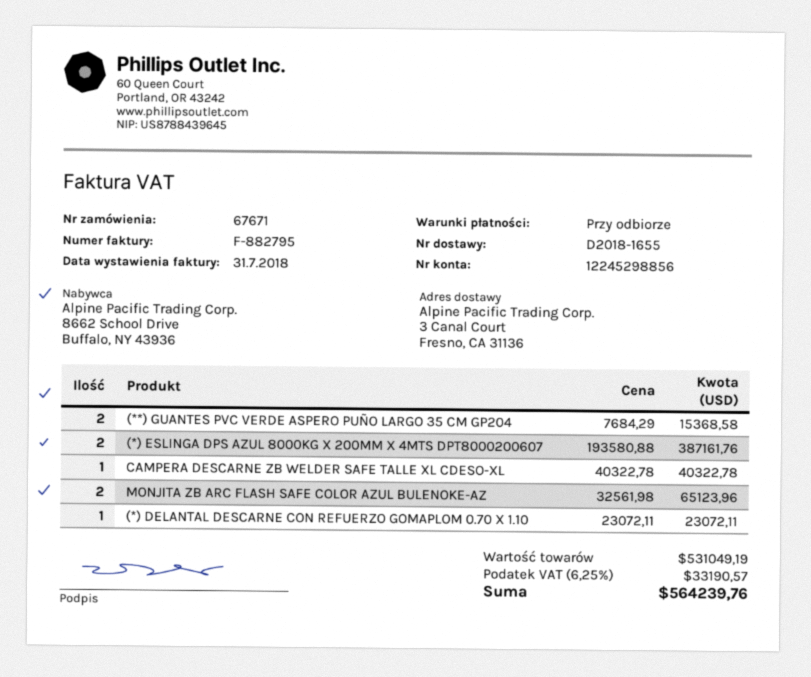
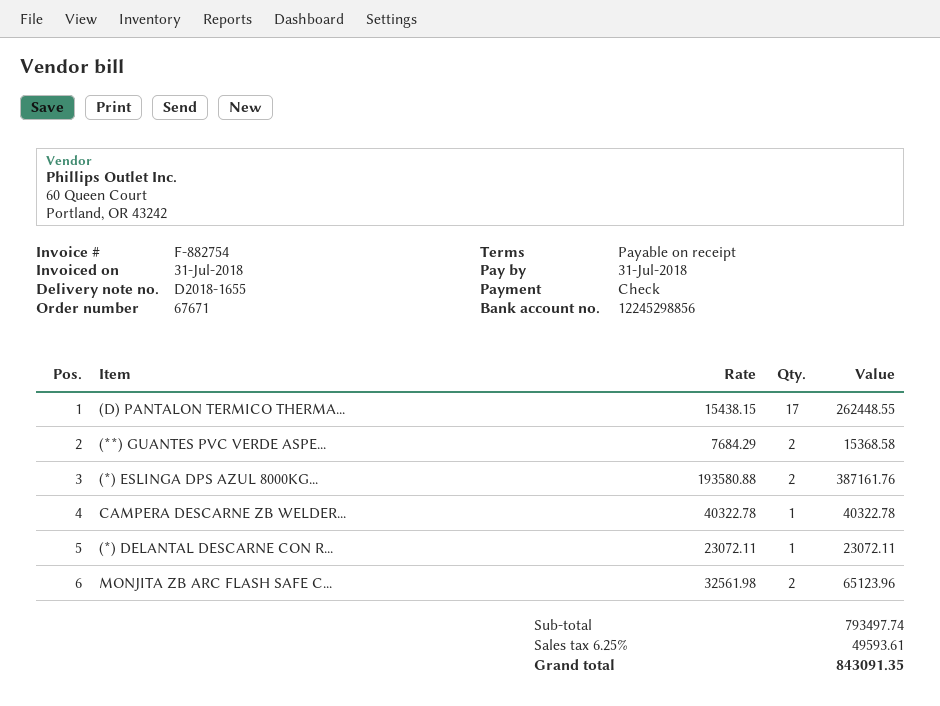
invoice number: F-882795 -> F-882754
(D) PANTALON TERMICO THERMA...: none -> 17 x 15438.15 = 262448.55
subtotal: 531049.19 -> 793497.74
tax: 6.25% = 33190.57 -> 6.25% = 49593.61
total: 564239.76 -> 843091.35

